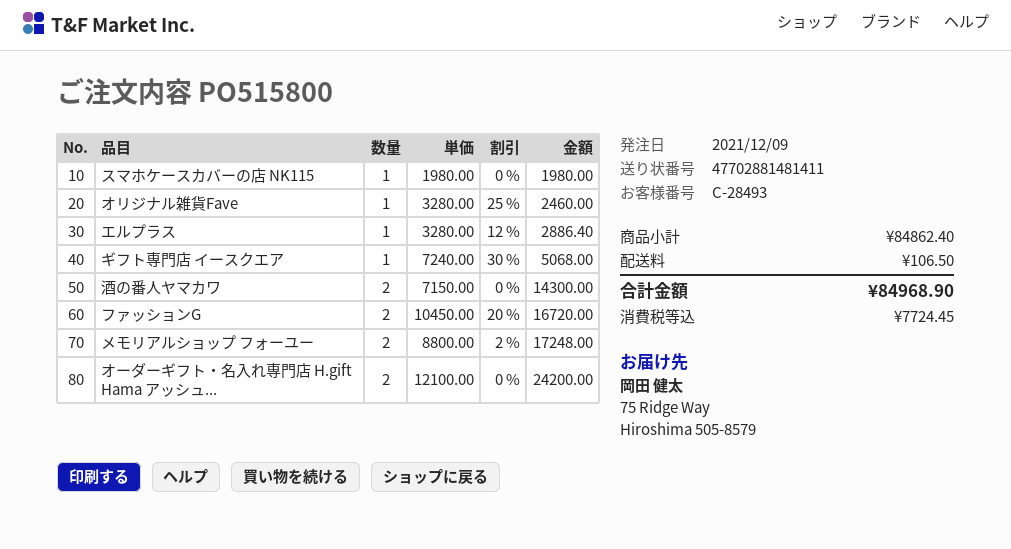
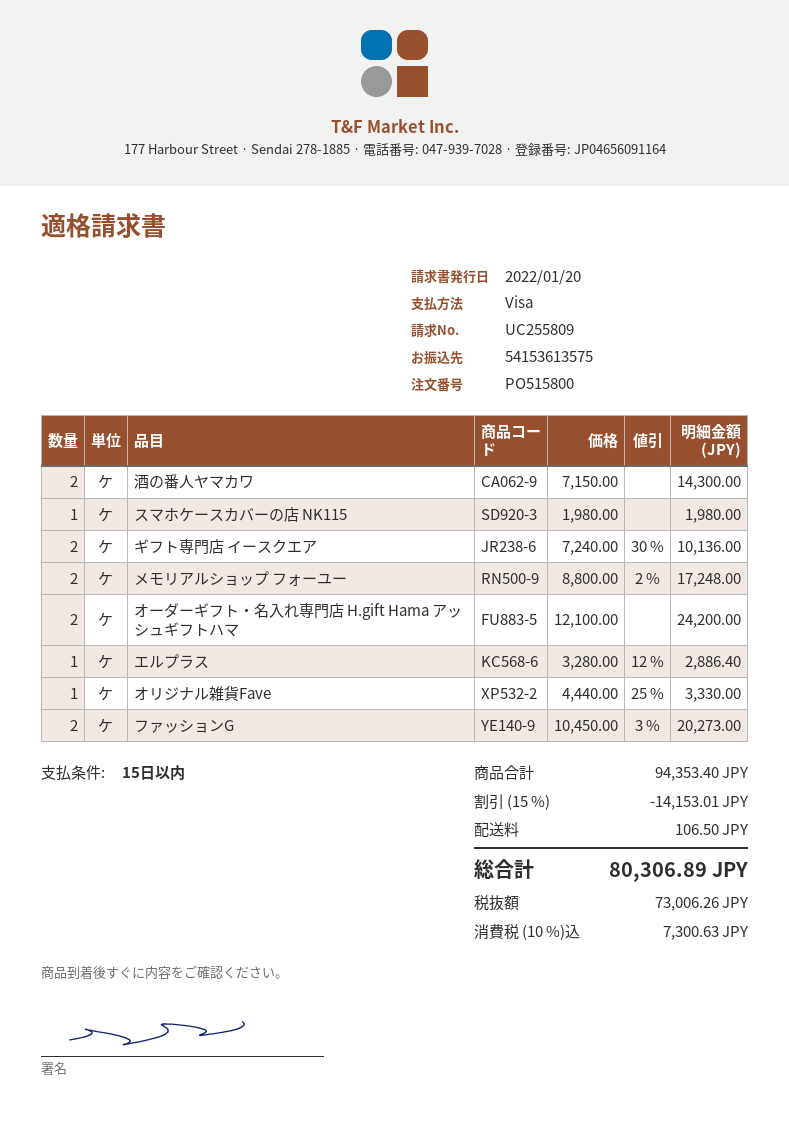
オリジナル雑貨Fave: 1 x 3280.00 - 25% = 2460.00 -> 1 x 4440.00 - 25% = 3330.00
ギフト専門店 イースクエア: 1 x 7240.00 - 30% = 5068.00 -> 2 x 7240.00 - 30% = 10136.00
ファッションG: 2 x 10450.00 - 20% = 16720.00 -> 2 x 10450.00 - 3% = 20273.00
subtotal: 84862.40 -> 94353.40
discount: none -> 15% = 14153.01
tax: 7724.45 -> 7300.63
total: 84968.90 -> 80306.89

